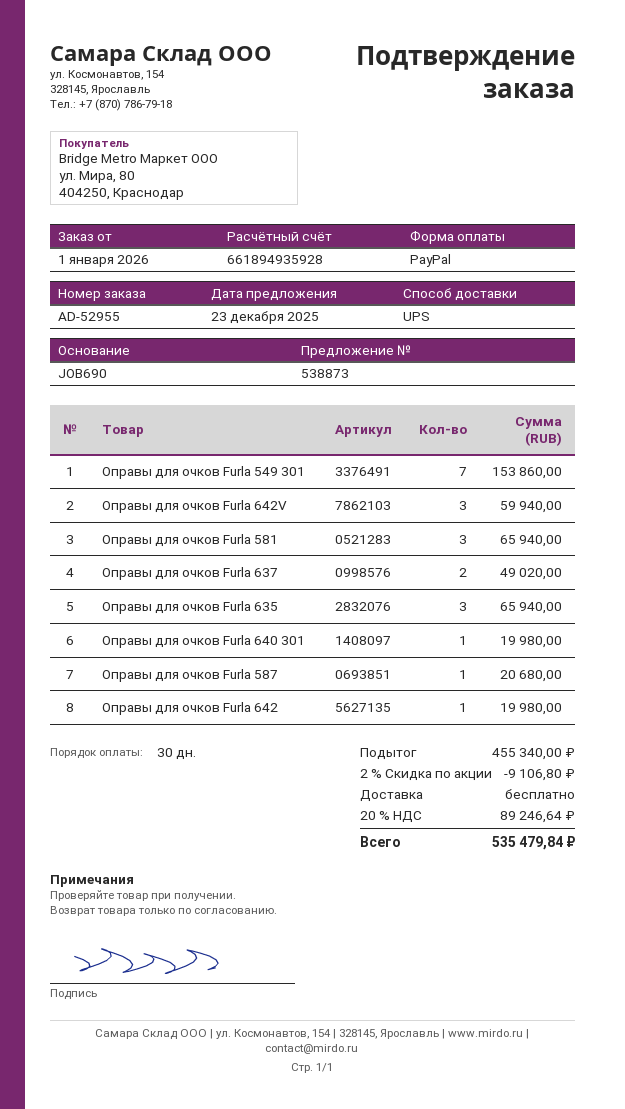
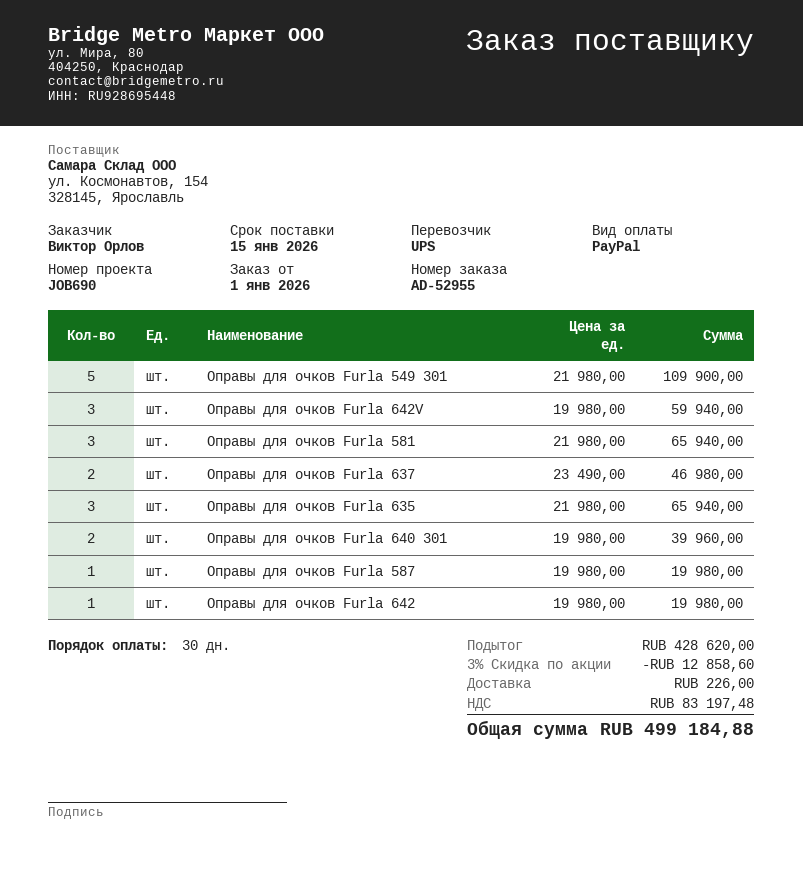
Оправы для очков Furla 549 301: 7 for 153860.00 -> 5 for 109900.00
Оправы для очков Furla 637: 2 for 49020.00 -> 2 for 46980.00
Оправы для очков Furla 640 301: 1 for 19980.00 -> 2 for 39960.00
Оправы для очков Furla 587: 1 for 20680.00 -> 1 for 19980.00
subtotal: 455340.00 -> 428620.00
discount: 2% = 9106.80 -> 3% = 12858.60
shipping: 0.00 -> 226.00
tax: 89246.64 -> 83197.48
total: 535479.84 -> 499184.88

